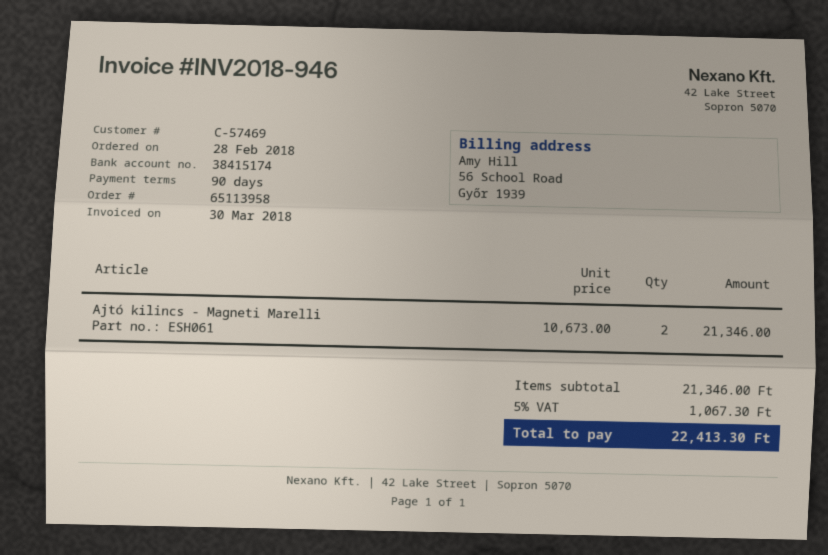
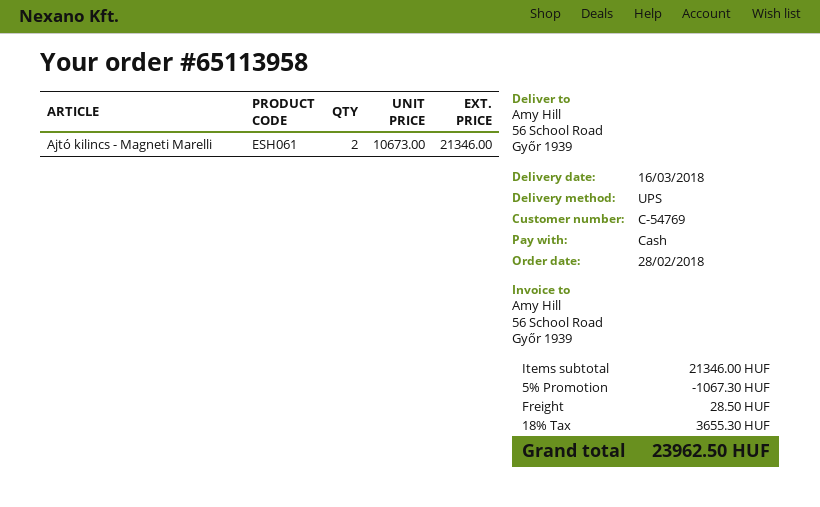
customer number: C-57469 -> C-54769
discount: none -> 5% = 1067.30
shipping: none -> 28.50
tax: 5% = 1067.30 -> 18% = 3655.30
total: 22413.30 -> 23962.50

